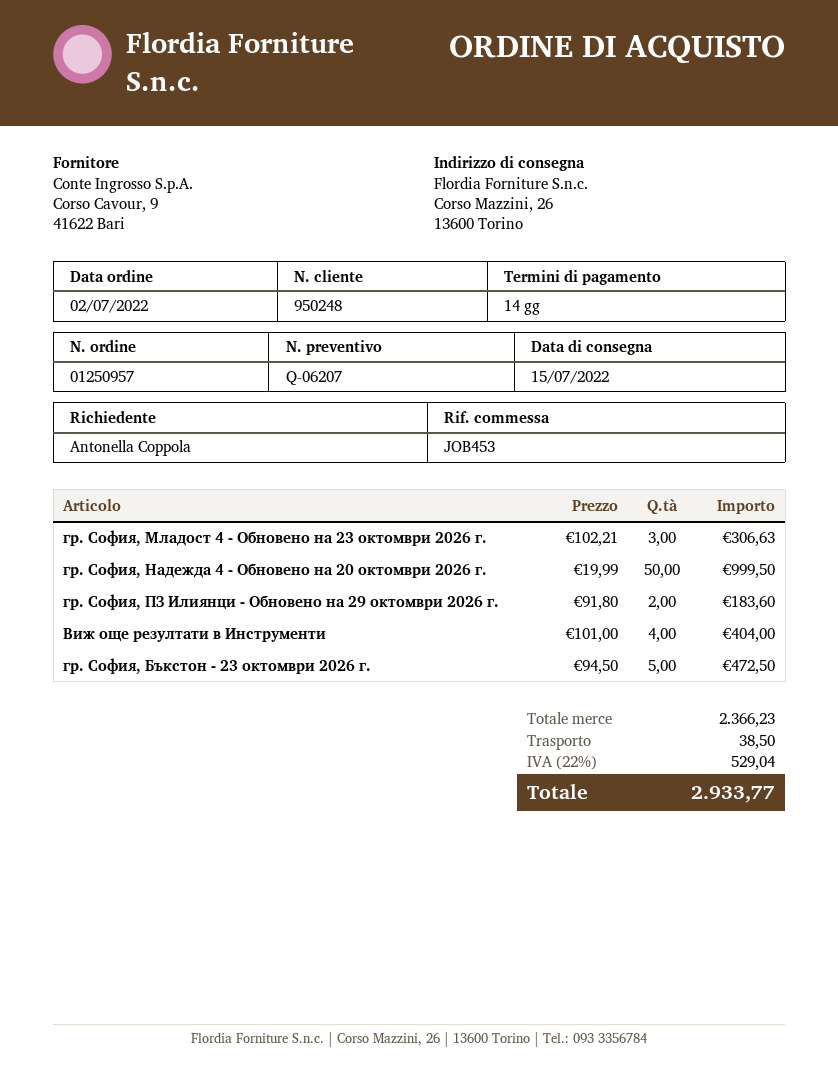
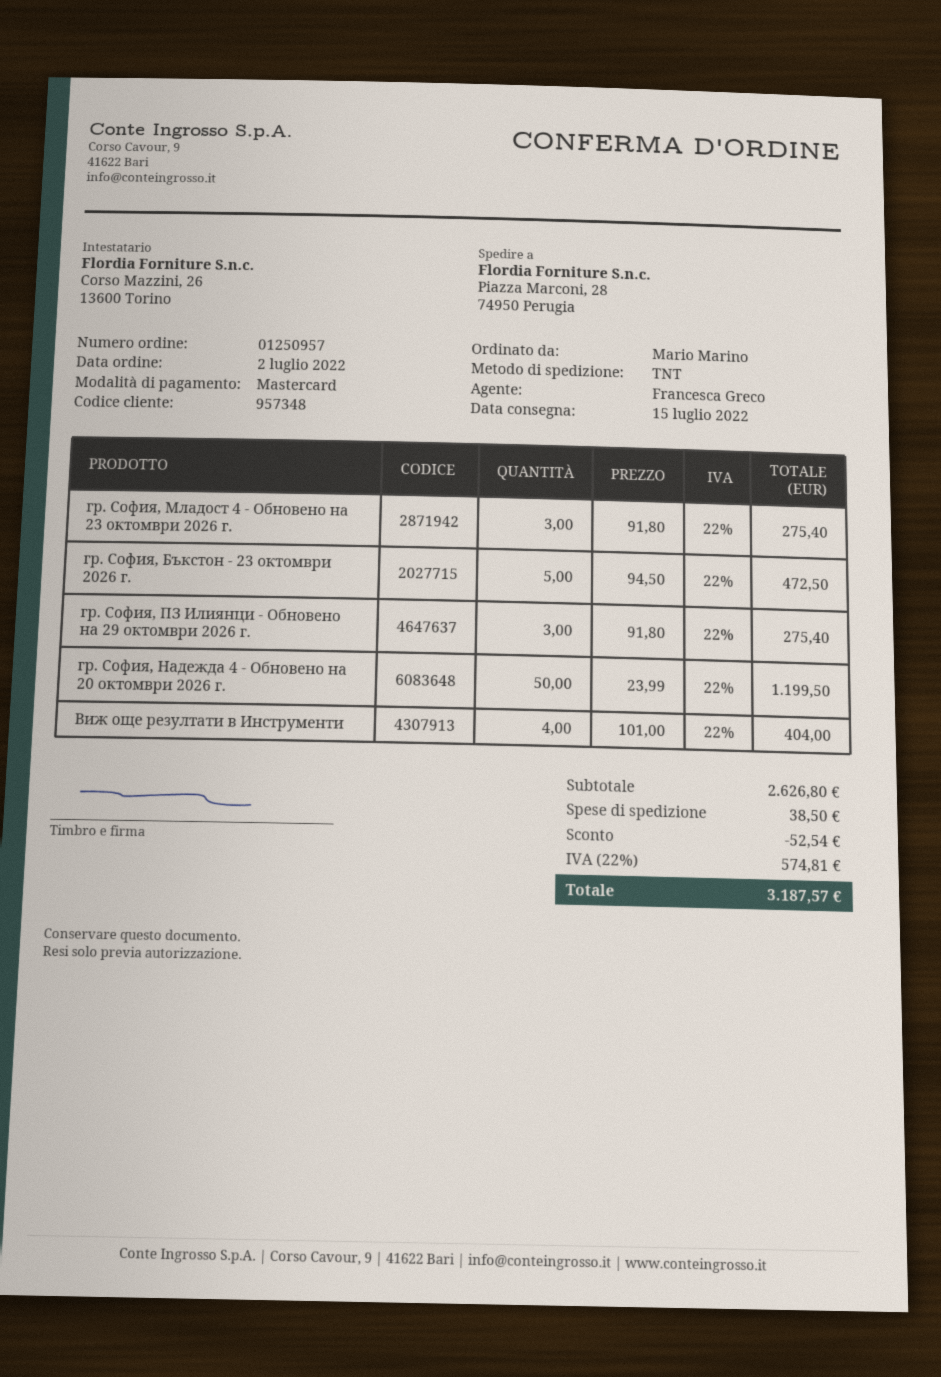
customer number: 950248 -> 957348
ordered by: Antonella Coppola -> Mario Marino
ship to: Corso Mazzini, 26, 13600 Torino -> Piazza Marconi, 28, 74950 Perugia
гр. София, Младост 4 - Обновено на 23 октомври 2026 г.: 3 x 102.21 = 306.63 -> 3 x 91.80 = 275.40
гр. София, Надежда 4 - Обновено на 20 октомври 2026 г.: 50 x 19.99 = 999.50 -> 50 x 23.99 = 1199.50
гр. София, ПЗ Илиянци - Обновено на 29 октомври 2026 г.: 2 x 91.80 = 183.60 -> 3 x 91.80 = 275.40
subtotal: 2366.23 -> 2626.80
discount: none -> 52.54
tax: 22% = 529.04 -> 22% = 574.81
total: 2933.77 -> 3187.57

